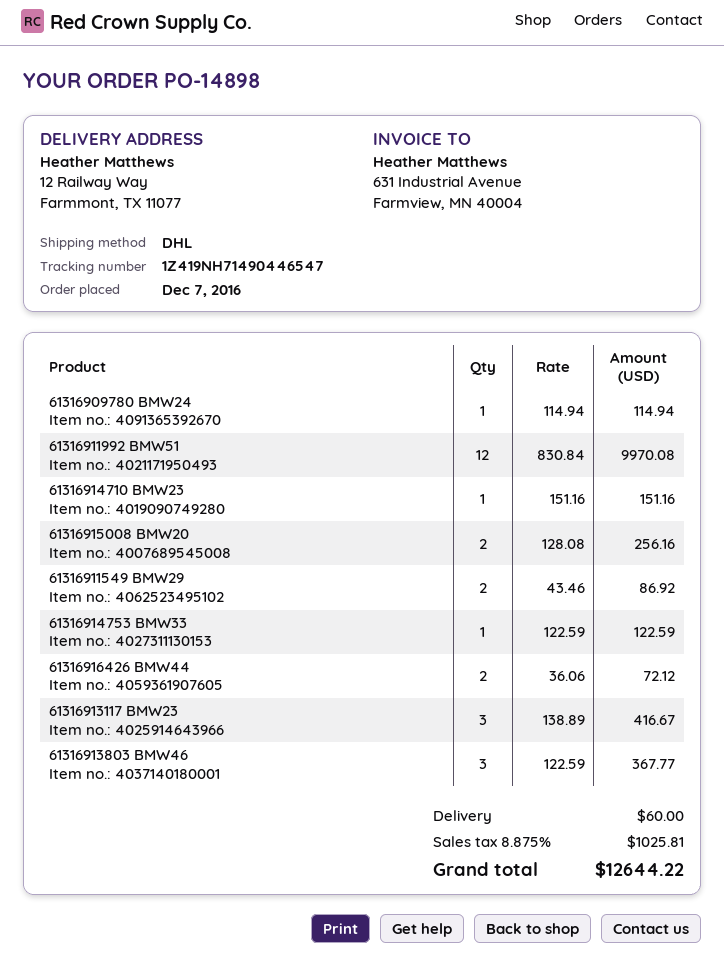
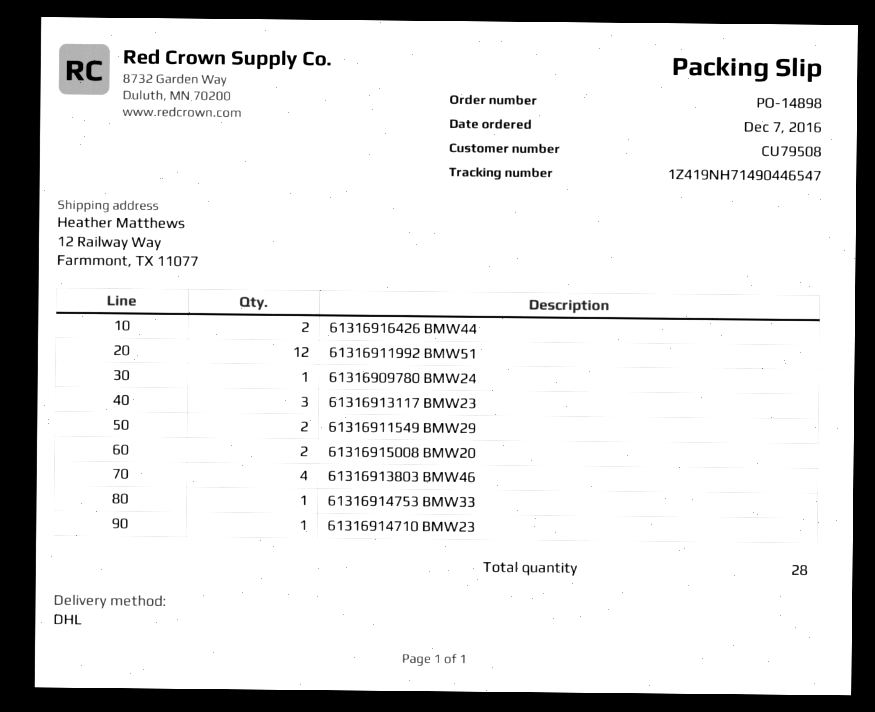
61316913803 BMW46: 3 -> 4

